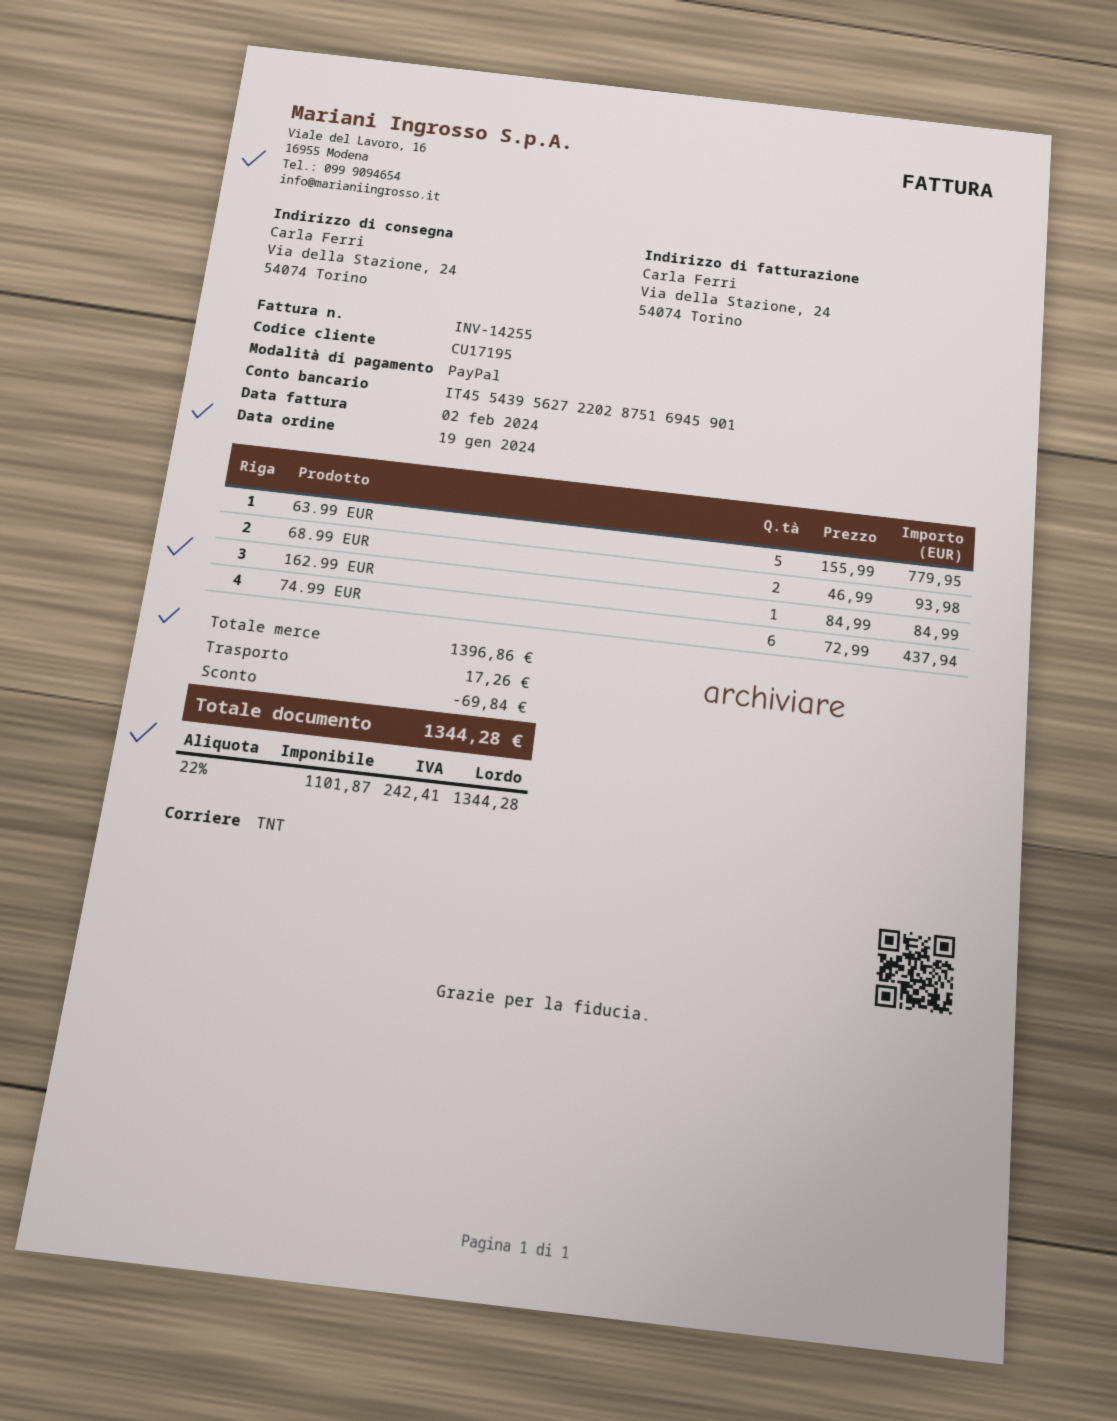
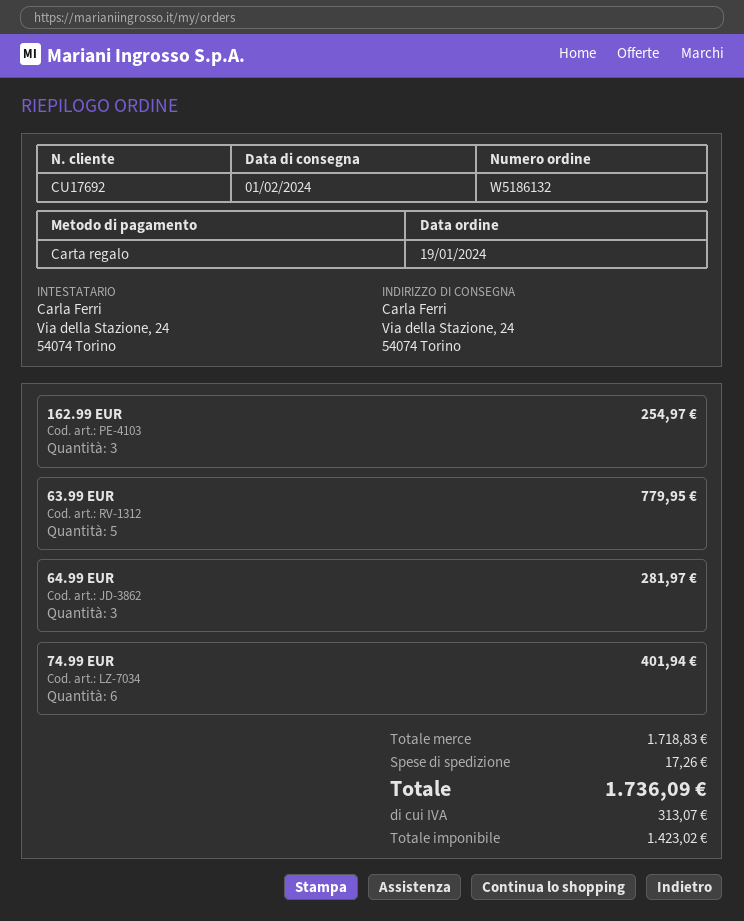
customer number: CU17195 -> CU17692
payment method: PayPal -> gift card
68.99 EUR: 2 for 93.98 -> none
162.99 EUR: 1 for 84.99 -> 3 for 254.97
74.99 EUR: 6 for 437.94 -> 6 for 401.94
64.99 EUR: none -> 3 for 281.97
subtotal: 1396.86 -> 1718.83
discount: 69.84 -> none
net: 1101.87 -> 1423.02
tax: 242.41 -> 313.07
total: 1344.28 -> 1736.09

